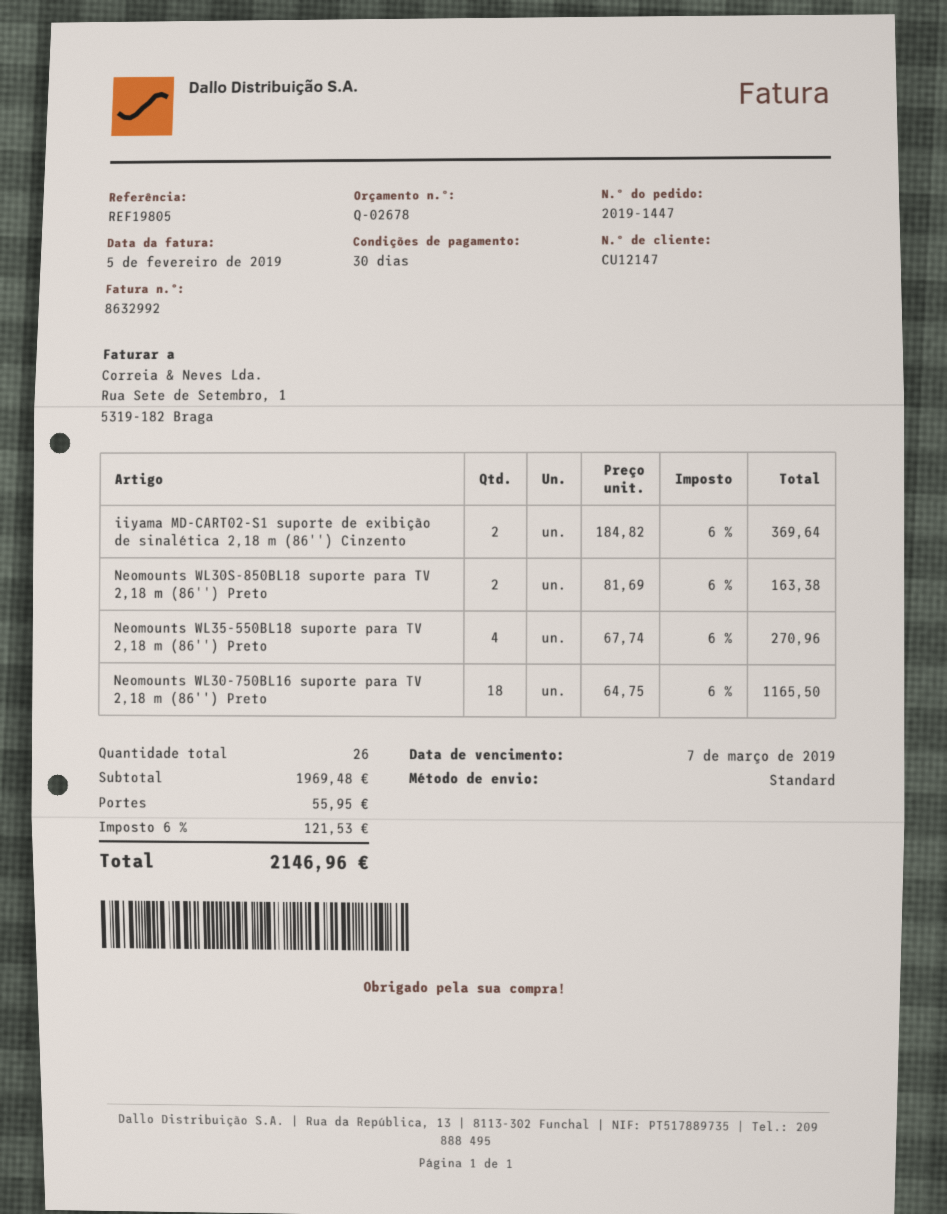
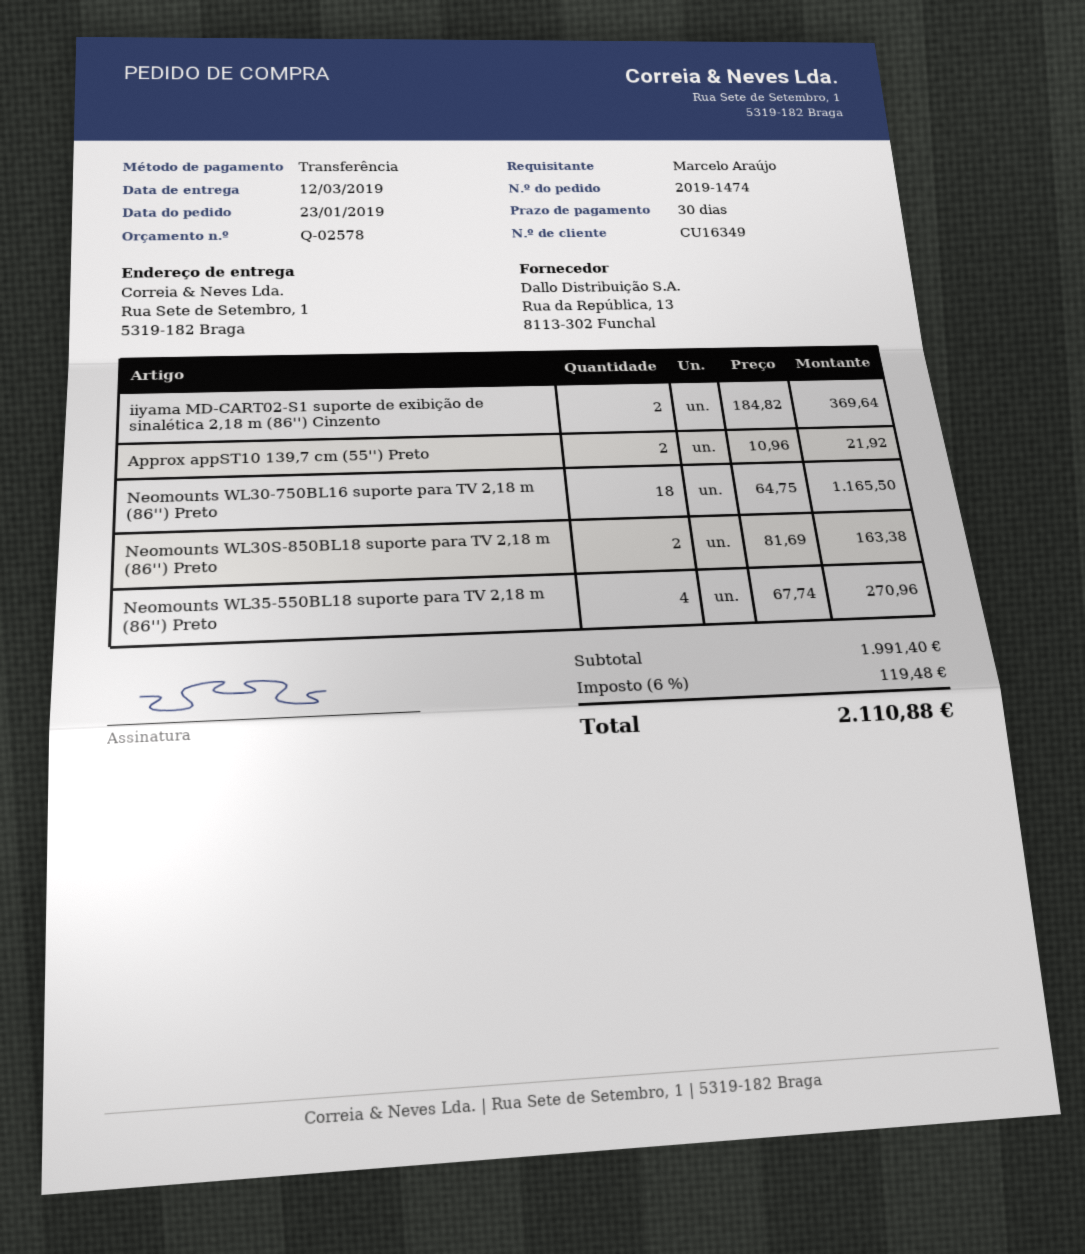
quote number: Q-02678 -> Q-02578
order number: 2019-1447 -> 2019-1474
customer number: CU12147 -> CU16349
Approx appST10 139,7 cm (55'') Preto: none -> 2 x 10.96 = 21.92
subtotal: 1969.48 -> 1991.40
shipping: 55.95 -> none
tax: 6% = 121.53 -> 6% = 119.48
total: 2146.96 -> 2110.88

